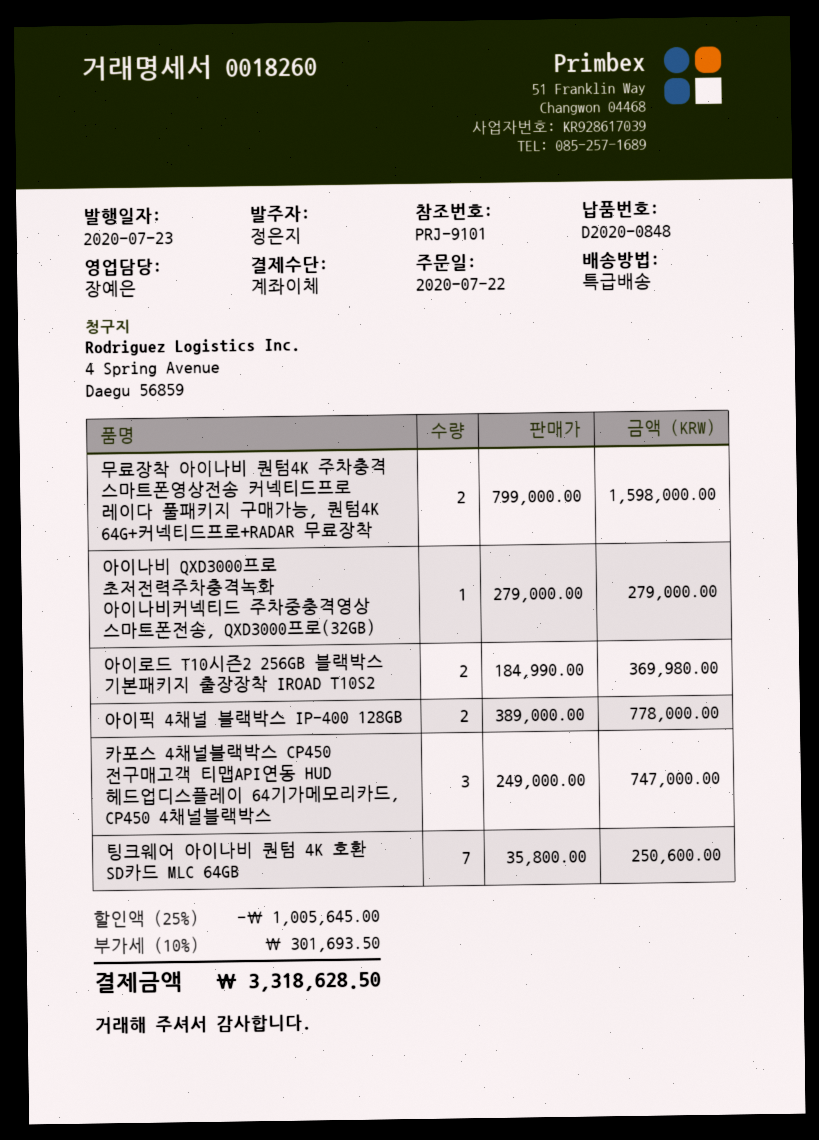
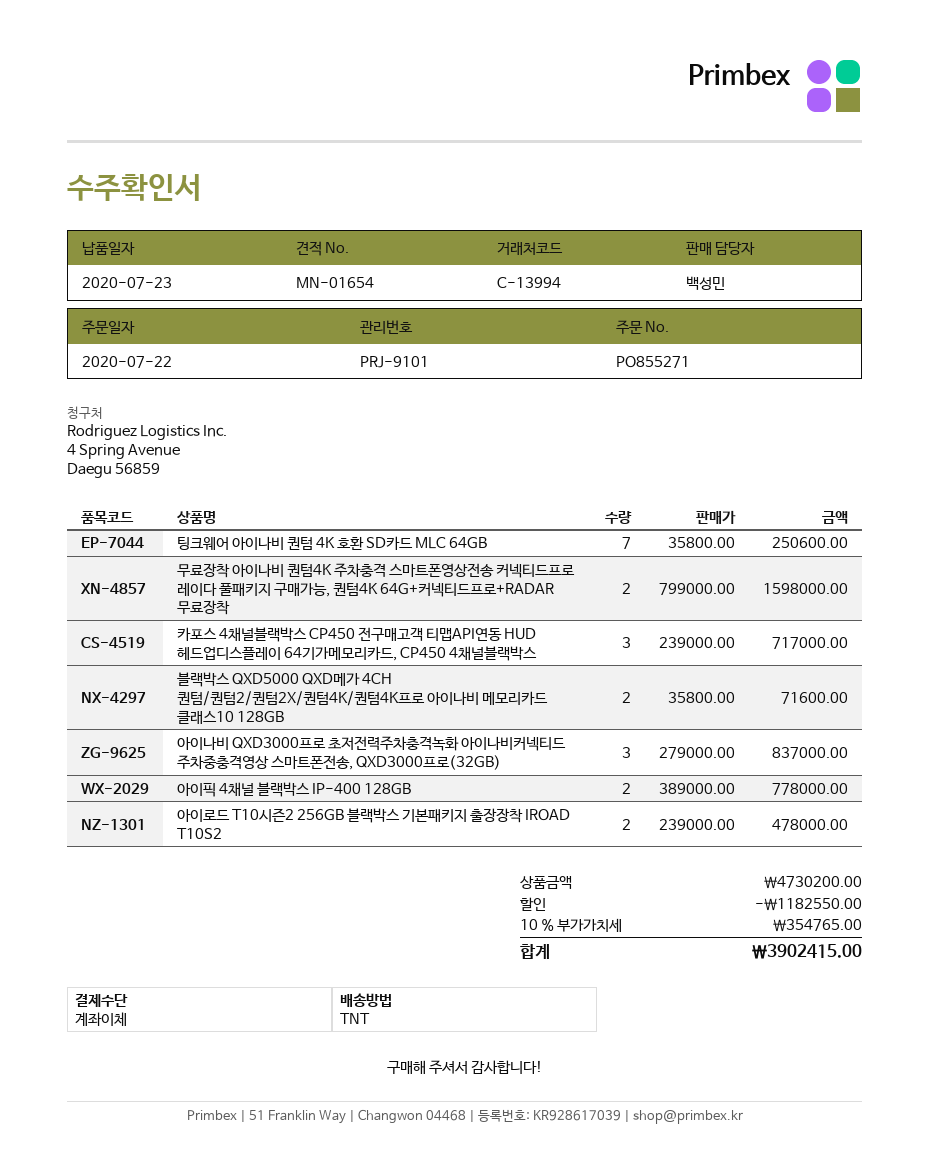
sales rep: 장예은 -> 백성민
shipping method: express -> TNT
아이나비 QXD3000프로 초저전력주차충격녹화 아이나비커넥티드 주차중충격영상 스마트폰전송, QXD3000프로(32GB): 1 x 279000.00 = 279000.00 -> 3 x 279000.00 = 837000.00
아이로드 T10시즌2 256GB 블랙박스 기본패키지 출장장착 IROAD T10S2: 2 x 184990.00 = 369980.00 -> 2 x 239000.00 = 478000.00
카포스 4채널블랙박스 CP450 전구매고객 티맵API연동 HUD 헤드업디스플레이 64기가메모리카드, CP450 4채널블랙박스: 3 x 249000.00 = 747000.00 -> 3 x 239000.00 = 717000.00
블랙박스 QXD5000 QXD메가 4CH 퀀텀/퀀텀2/퀀텀2X/퀀텀4K/퀀텀4K프로 아이나비 메모리카드 클래스10 128GB: none -> 2 x 35800.00 = 71600.00
discount: 1005645.00 -> 1182550.00
tax: 10% = 301693.50 -> 10% = 354765.00
total: 3318628.50 -> 3902415.00

